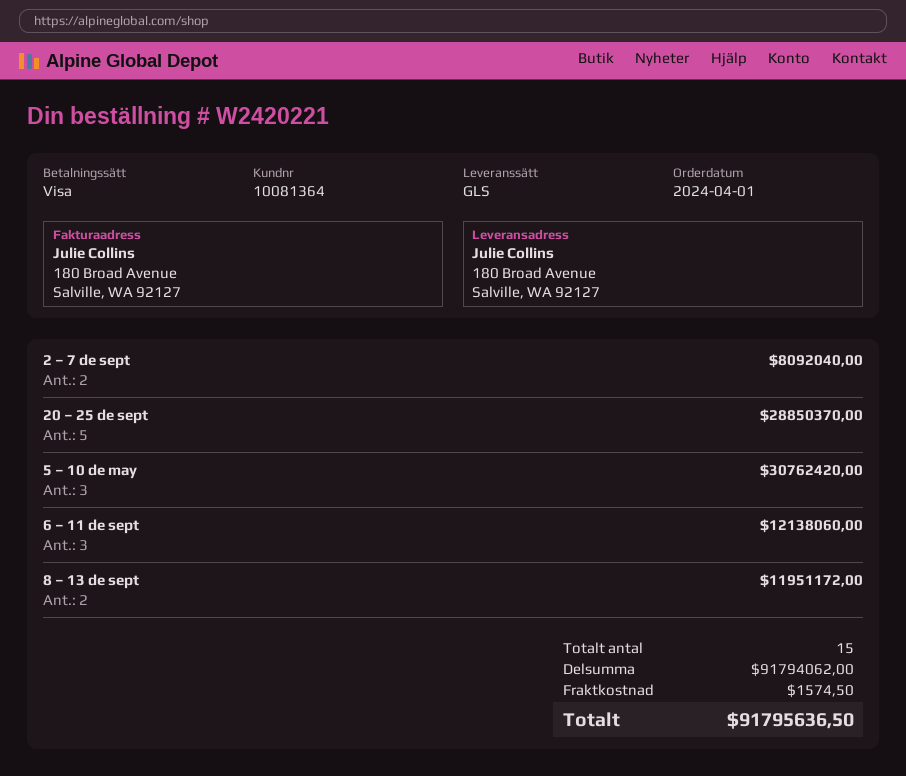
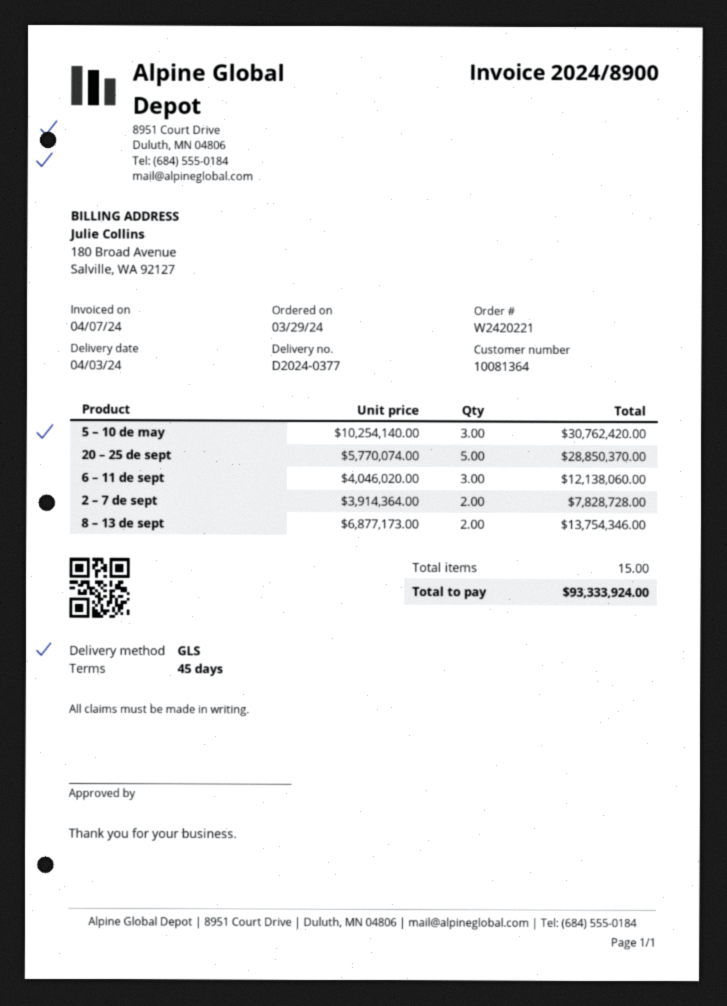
order date: 2024-04-01 -> 2024-03-29
2 – 7 de sept: 2 for 8092040.00 -> 2 for 7828728.00
8 – 13 de sept: 2 for 11951172.00 -> 2 for 13754346.00
shipping: 1574.50 -> none
total: 91795636.50 -> 93333924.00

